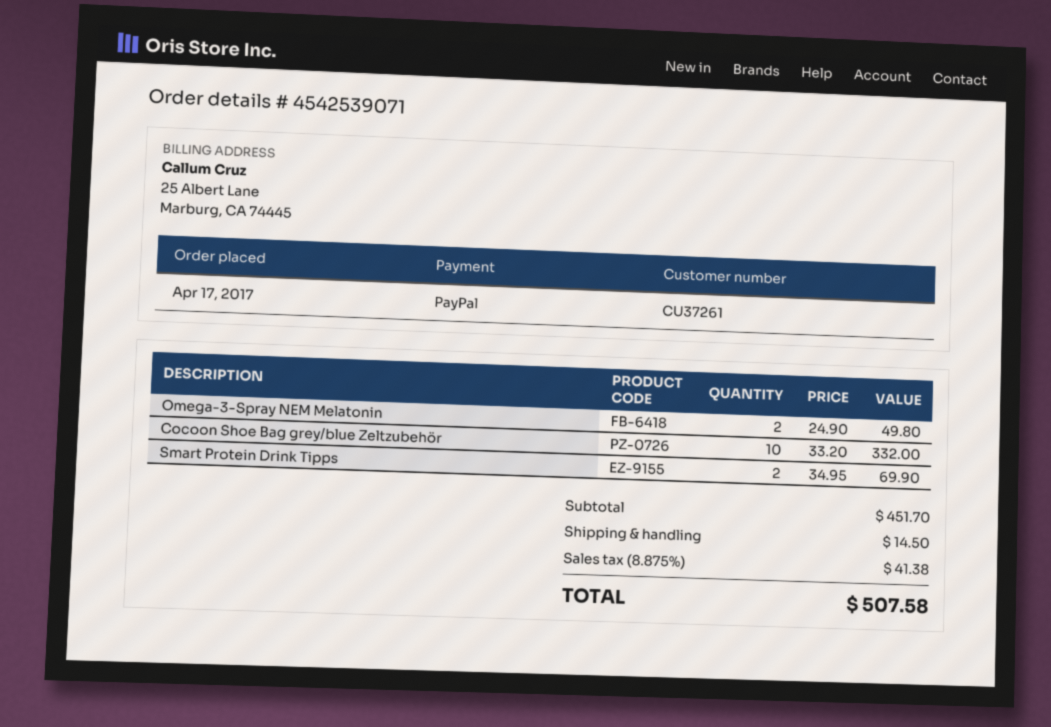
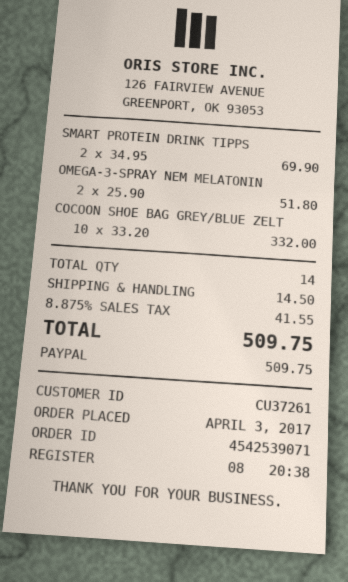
order date: 2017-04-17 -> 2017-04-03
Omega-3-Spray NEM Melatonin: 2 x 24.90 = 49.80 -> 2 x 25.90 = 51.80
tax: 8.875% = 41.38 -> 8.875% = 41.55
total: 507.58 -> 509.75

